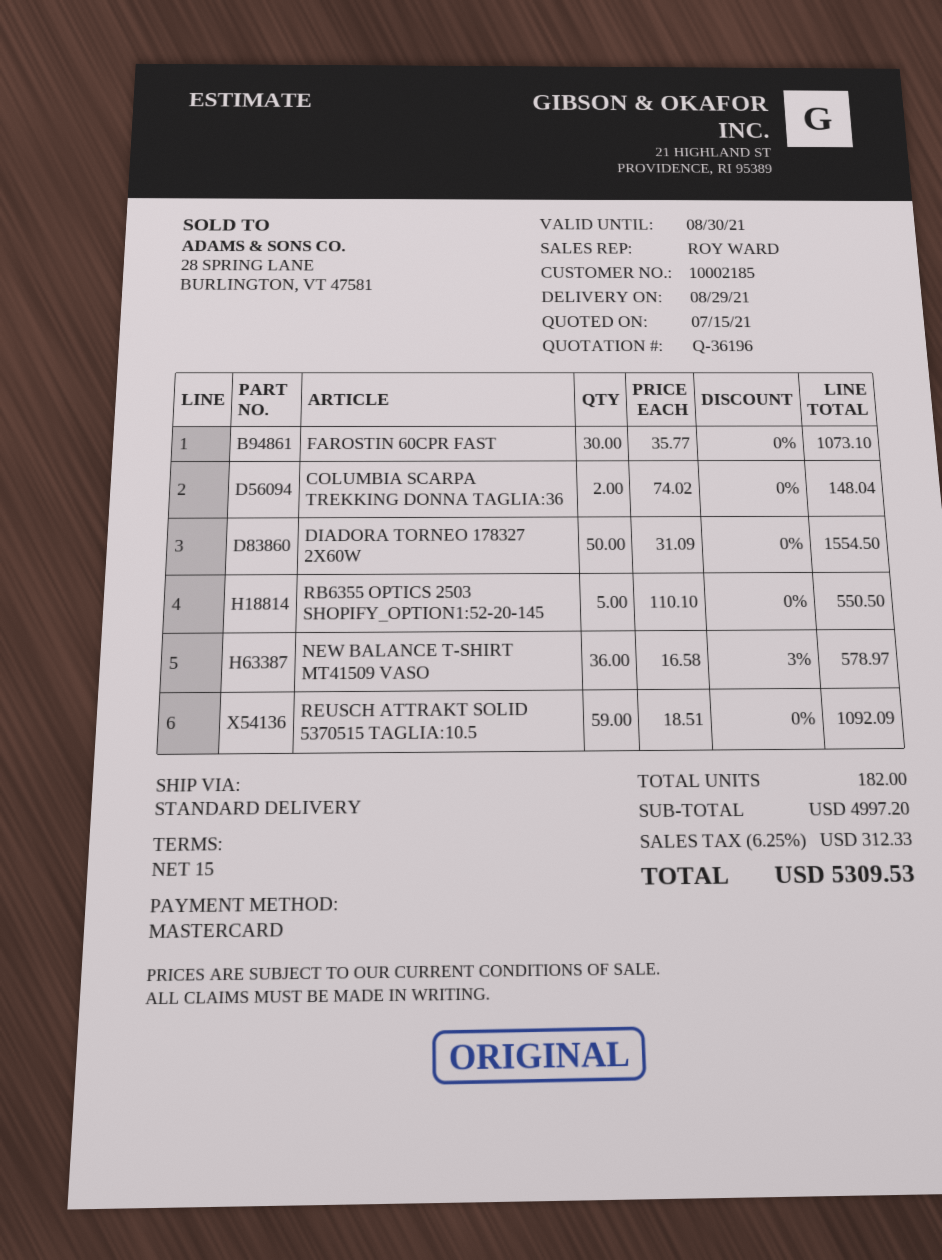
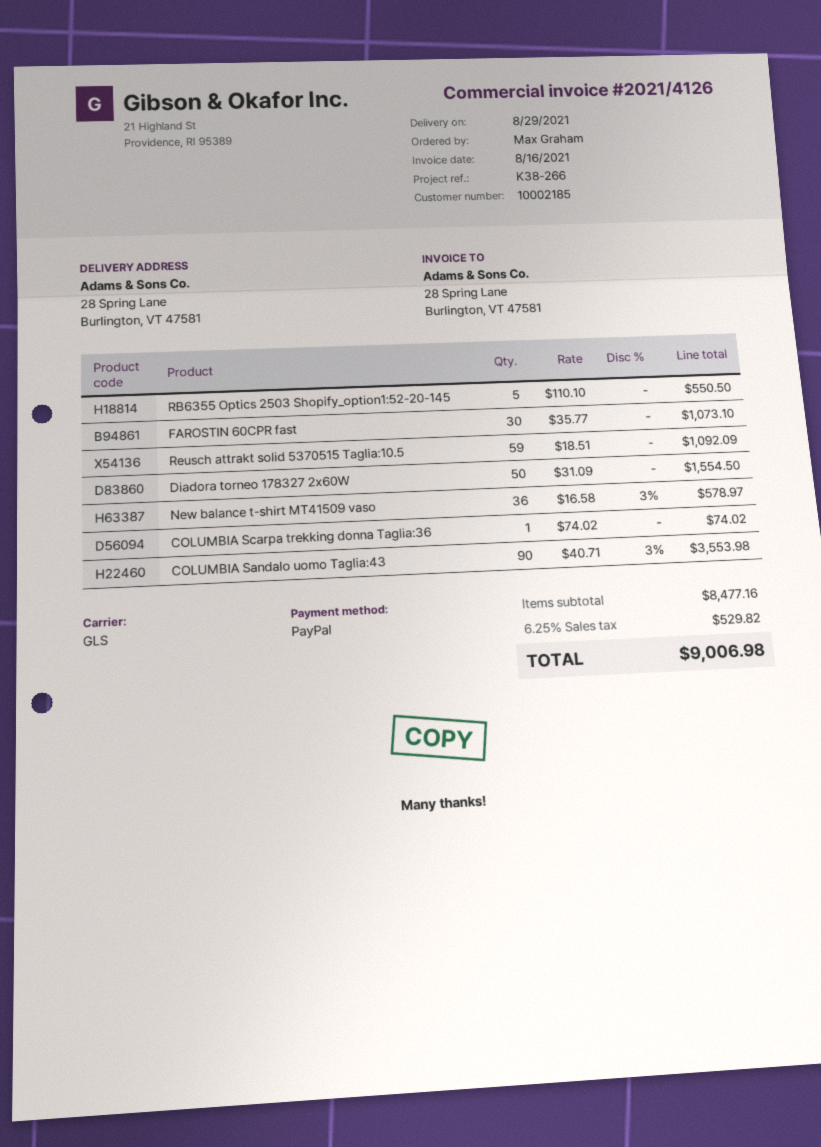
payment method: Mastercard -> PayPal
shipping method: standard -> GLS
COLUMBIA SCARPA TREKKING DONNA TAGLIA:36: 2 x 74.02 = 148.04 -> 1 x 74.02 = 74.02
COLUMBIA Sandalo uomo Taglia:43: none -> 90 x 40.71 - 3% = 3553.98
subtotal: 4997.20 -> 8477.16
tax: 6.25% = 312.33 -> 6.25% = 529.82
total: 5309.53 -> 9006.98

